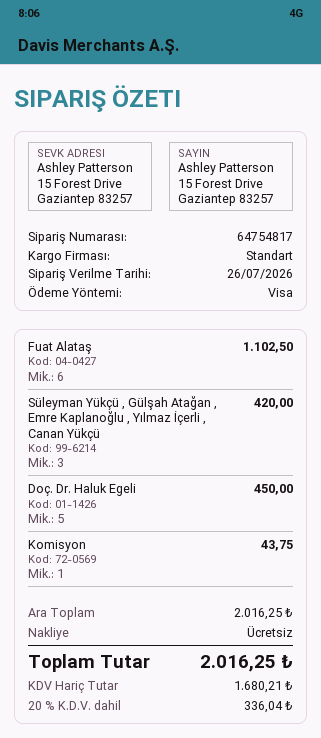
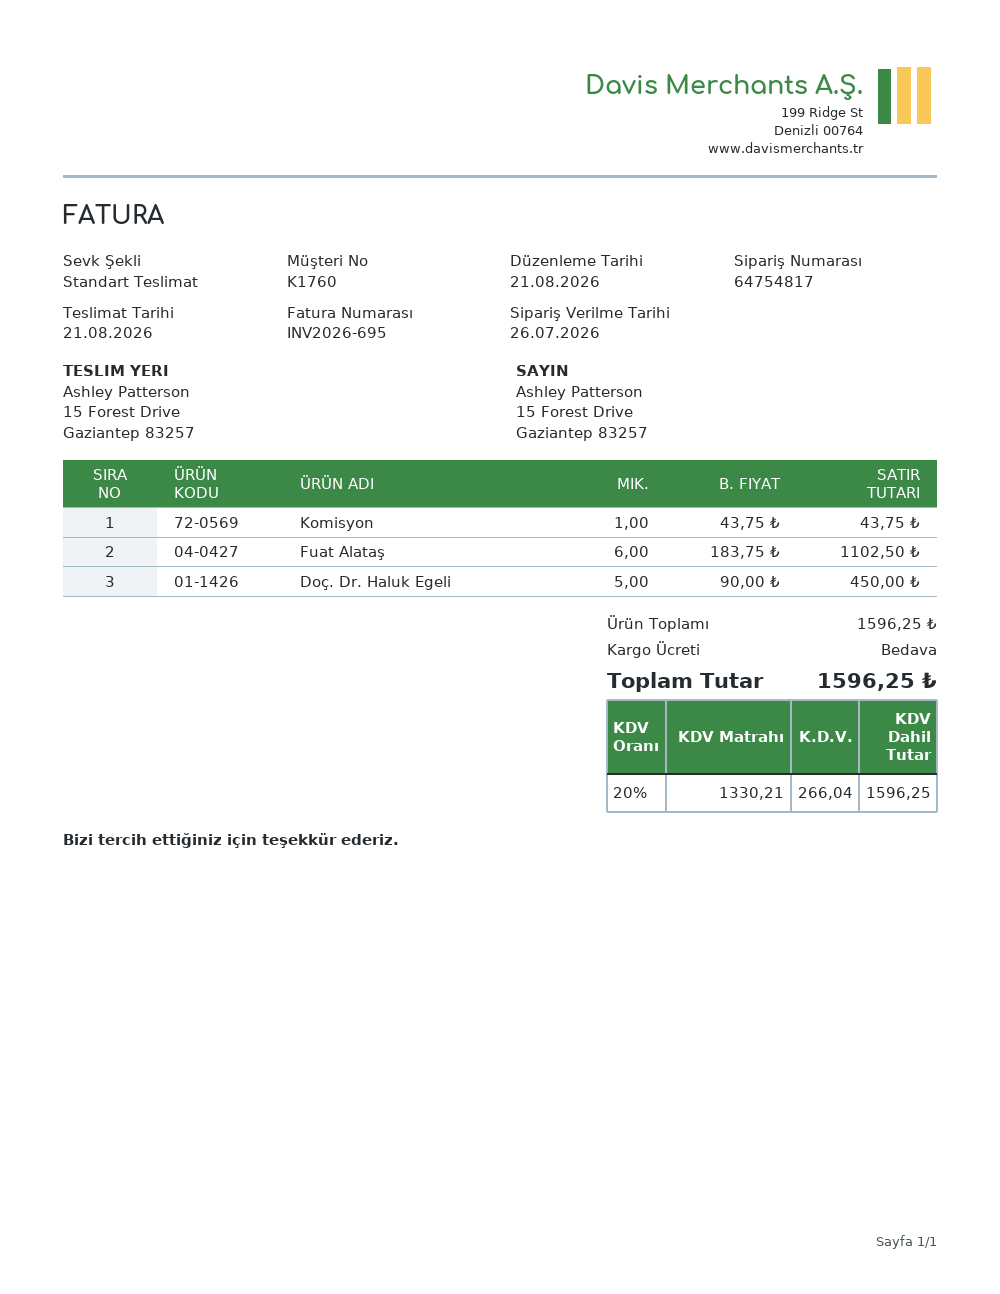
Süleyman Yükçü , Gülşah Atağan , Emre Kaplanoğlu , Yılmaz İçerli , Canan Yükçü: 3 for 420.00 -> none
subtotal: 2016.25 -> 1596.25
net: 1680.21 -> 1330.21
tax: 20% = 336.04 -> 20% = 266.04
total: 2016.25 -> 1596.25

